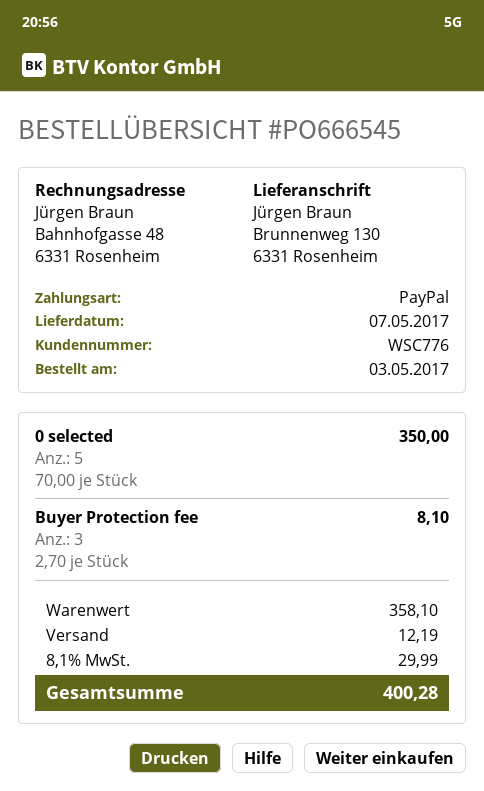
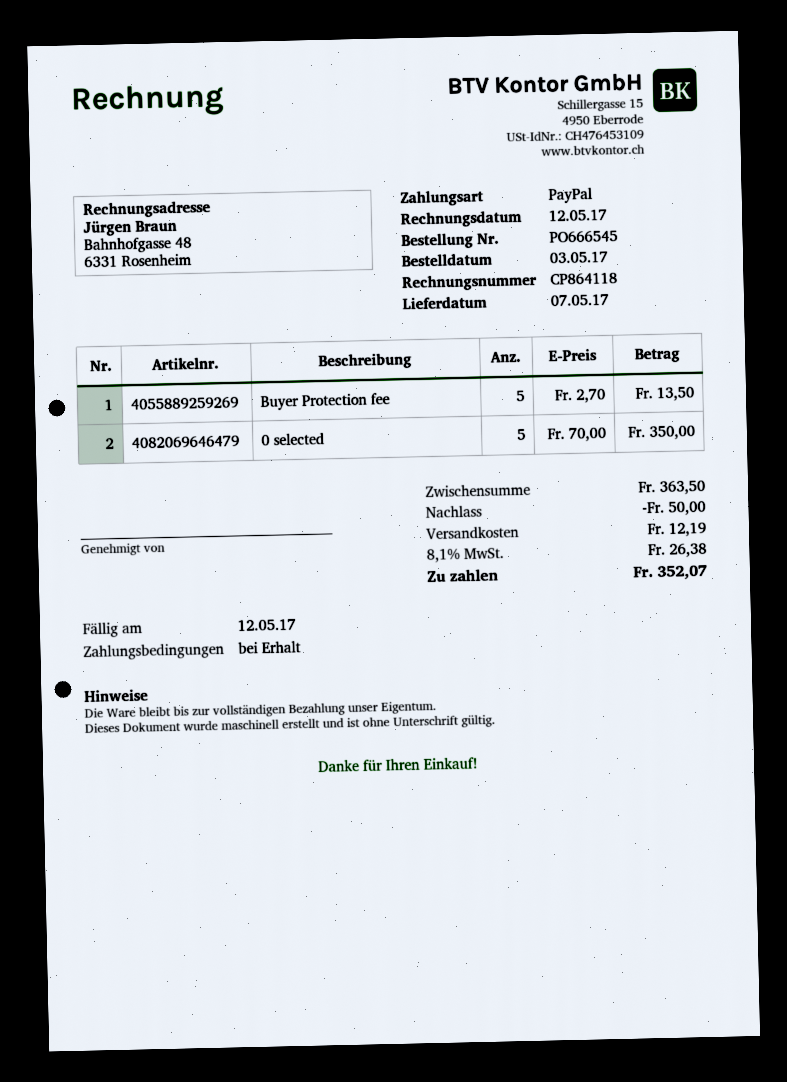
Buyer Protection fee: 3 x 2.70 = 8.10 -> 5 x 2.70 = 13.50
subtotal: 358.10 -> 363.50
discount: none -> 50.00
tax: 8.1% = 29.99 -> 8.1% = 26.38
total: 400.28 -> 352.07

